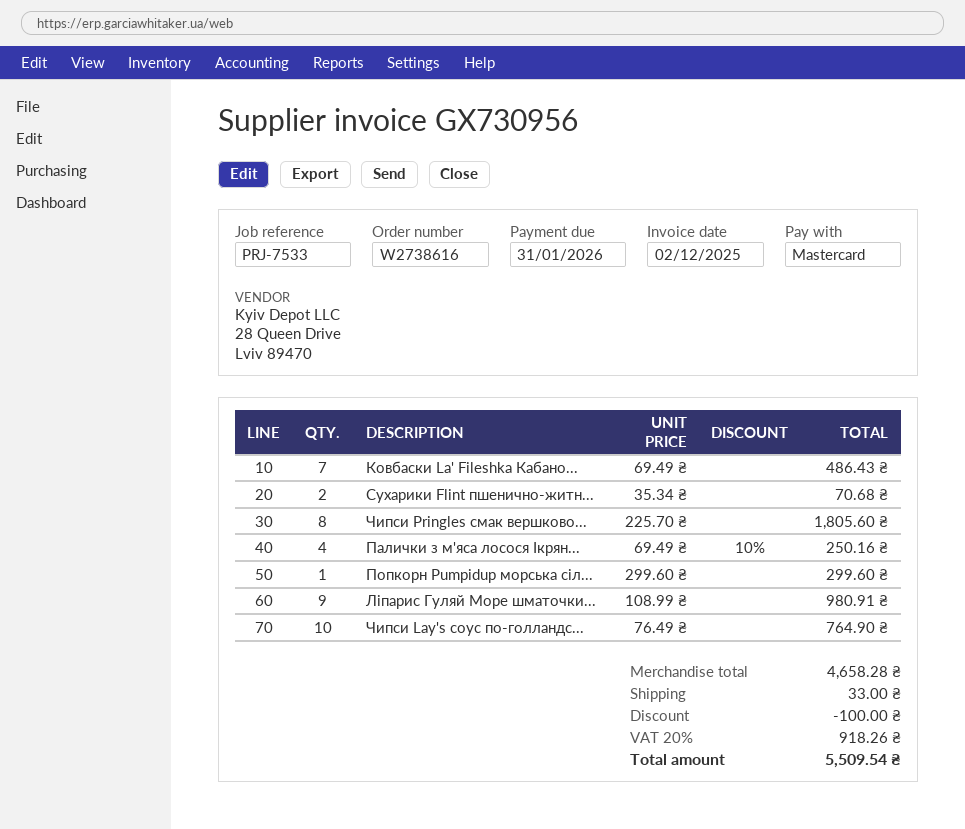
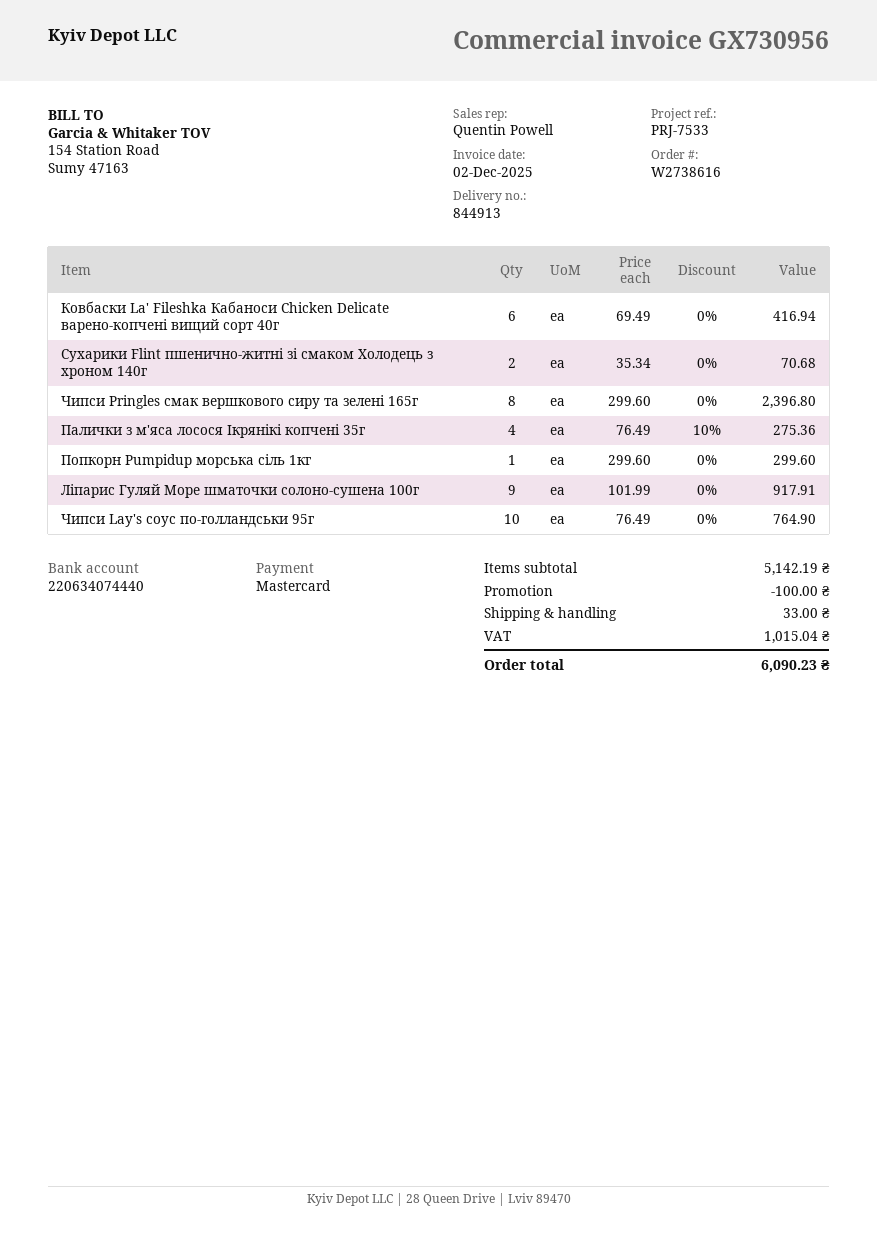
Ковбаски La' Fileshka Кабано...: 7 x 69.49 = 486.43 -> 6 x 69.49 = 416.94
Чипси Pringles смак вершково...: 8 x 225.70 = 1805.60 -> 8 x 299.60 = 2396.80
Палички з м'яса лосося Ікрян...: 4 x 69.49 - 10% = 250.16 -> 4 x 76.49 - 10% = 275.36
Ліпарис Гуляй Море шматочки...: 9 x 108.99 = 980.91 -> 9 x 101.99 = 917.91
subtotal: 4658.28 -> 5142.19
tax: 918.26 -> 1015.04
total: 5509.54 -> 6090.23

